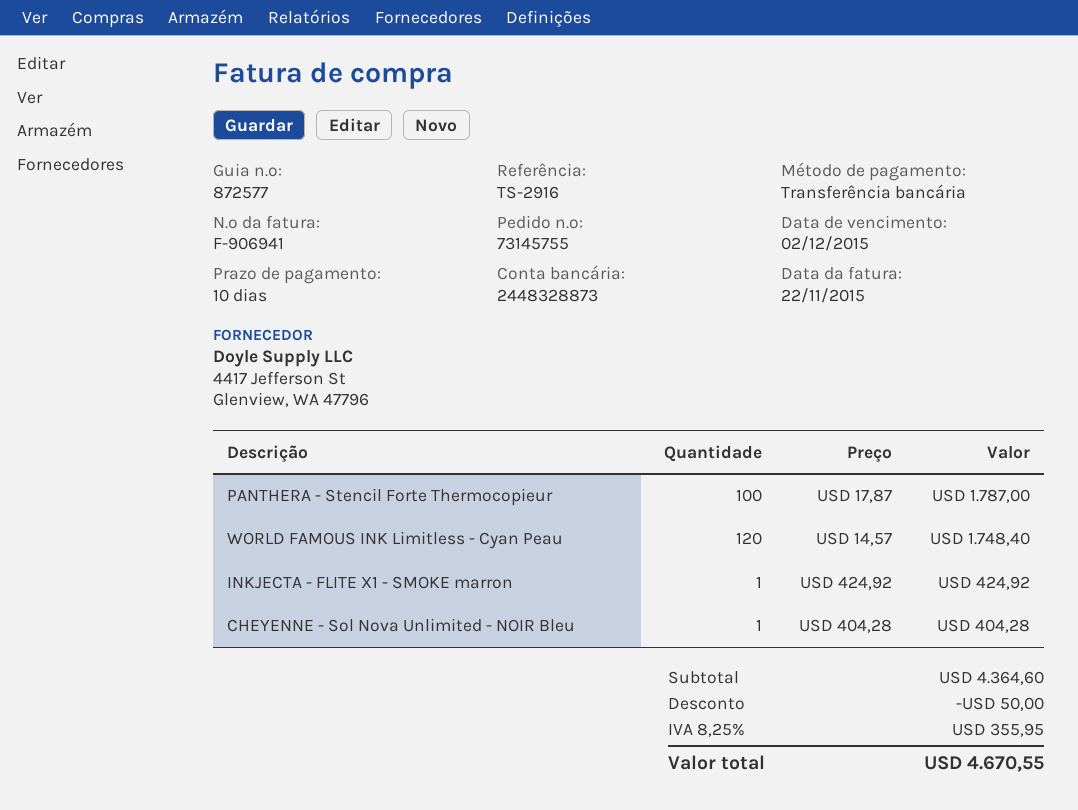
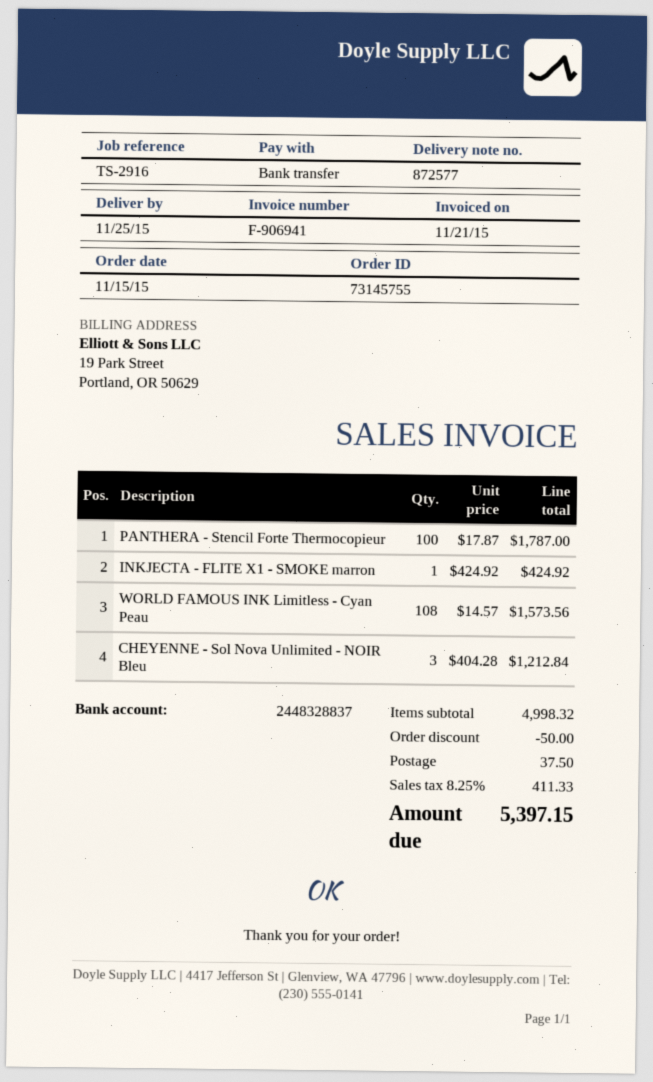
invoice date: 2015-11-22 -> 2015-11-21
bank account: 2448328873 -> 2448328837
WORLD FAMOUS INK Limitless - Cyan Peau: 120 x 14.57 = 1748.40 -> 108 x 14.57 = 1573.56
CHEYENNE - Sol Nova Unlimited - NOIR Bleu: 1 x 404.28 = 404.28 -> 3 x 404.28 = 1212.84
subtotal: 4364.60 -> 4998.32
shipping: none -> 37.50
tax: 8.25% = 355.95 -> 8.25% = 411.33
total: 4670.55 -> 5397.15

